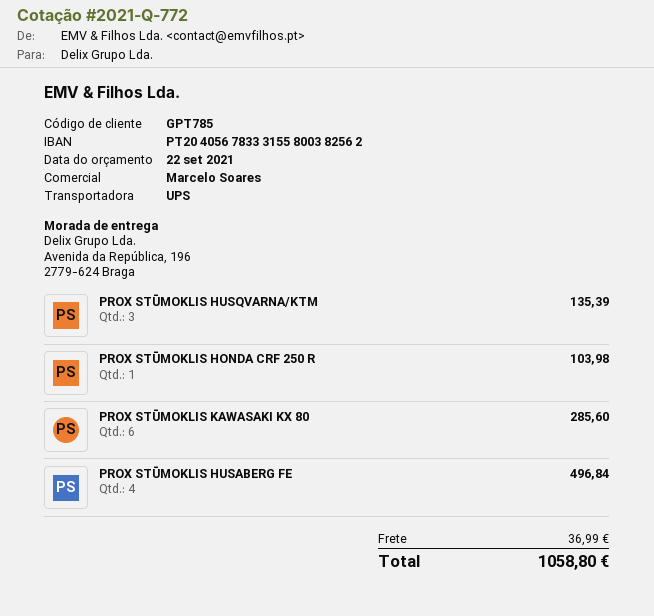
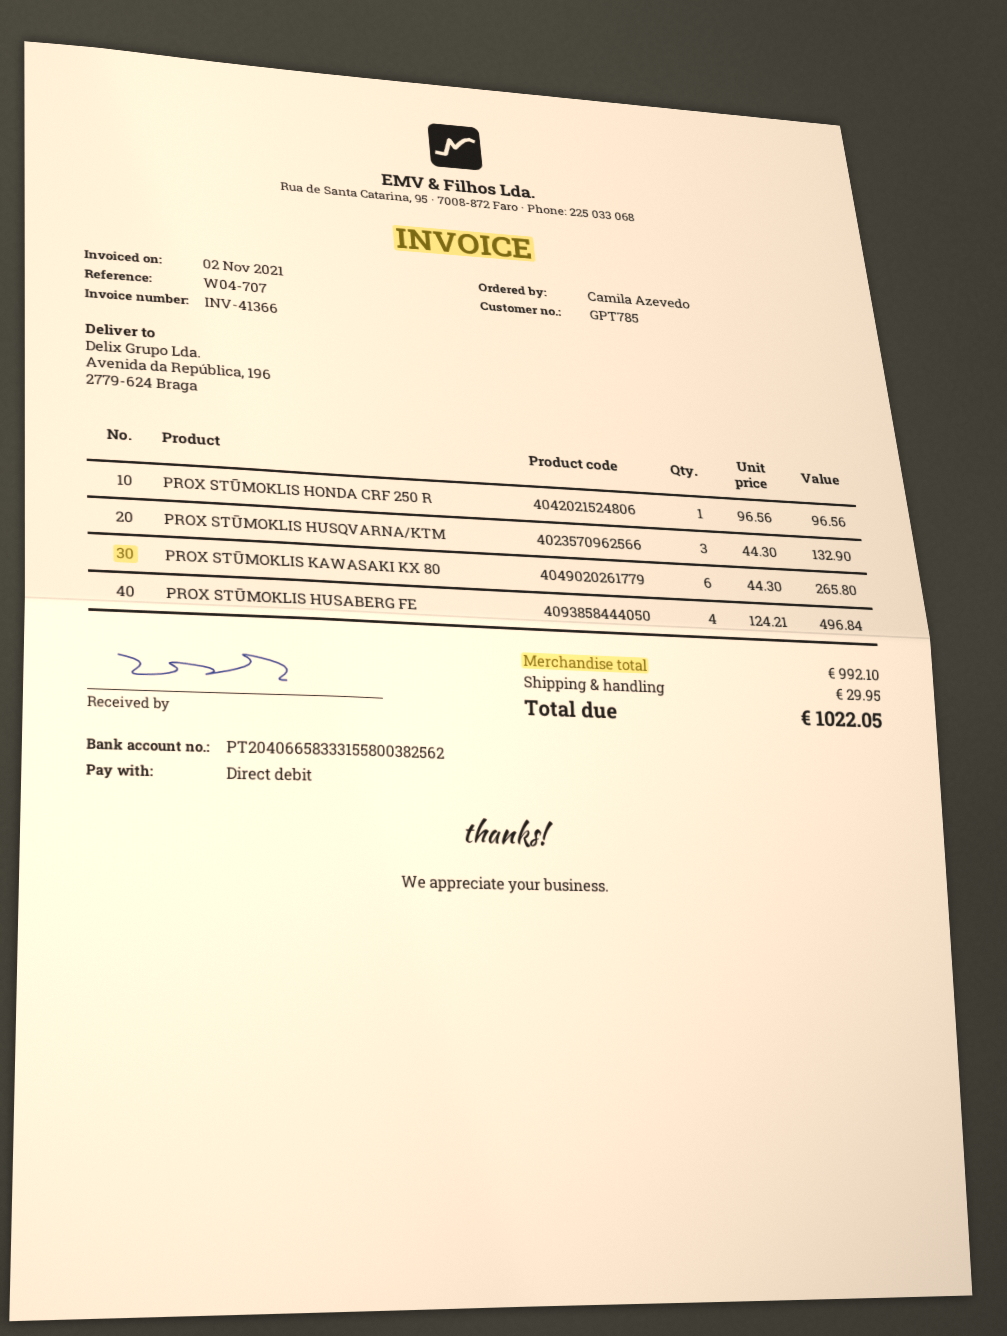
bank account: PT20405678333155800382562 -> PT20406658333155800382562
PROX STŪMOKLIS HUSQVARNA/KTM: 3 for 135.39 -> 3 for 132.90
PROX STŪMOKLIS HONDA CRF 250 R: 1 for 103.98 -> 1 for 96.56
PROX STŪMOKLIS KAWASAKI KX 80: 6 for 285.60 -> 6 for 265.80
shipping: 36.99 -> 29.95
total: 1058.80 -> 1022.05

